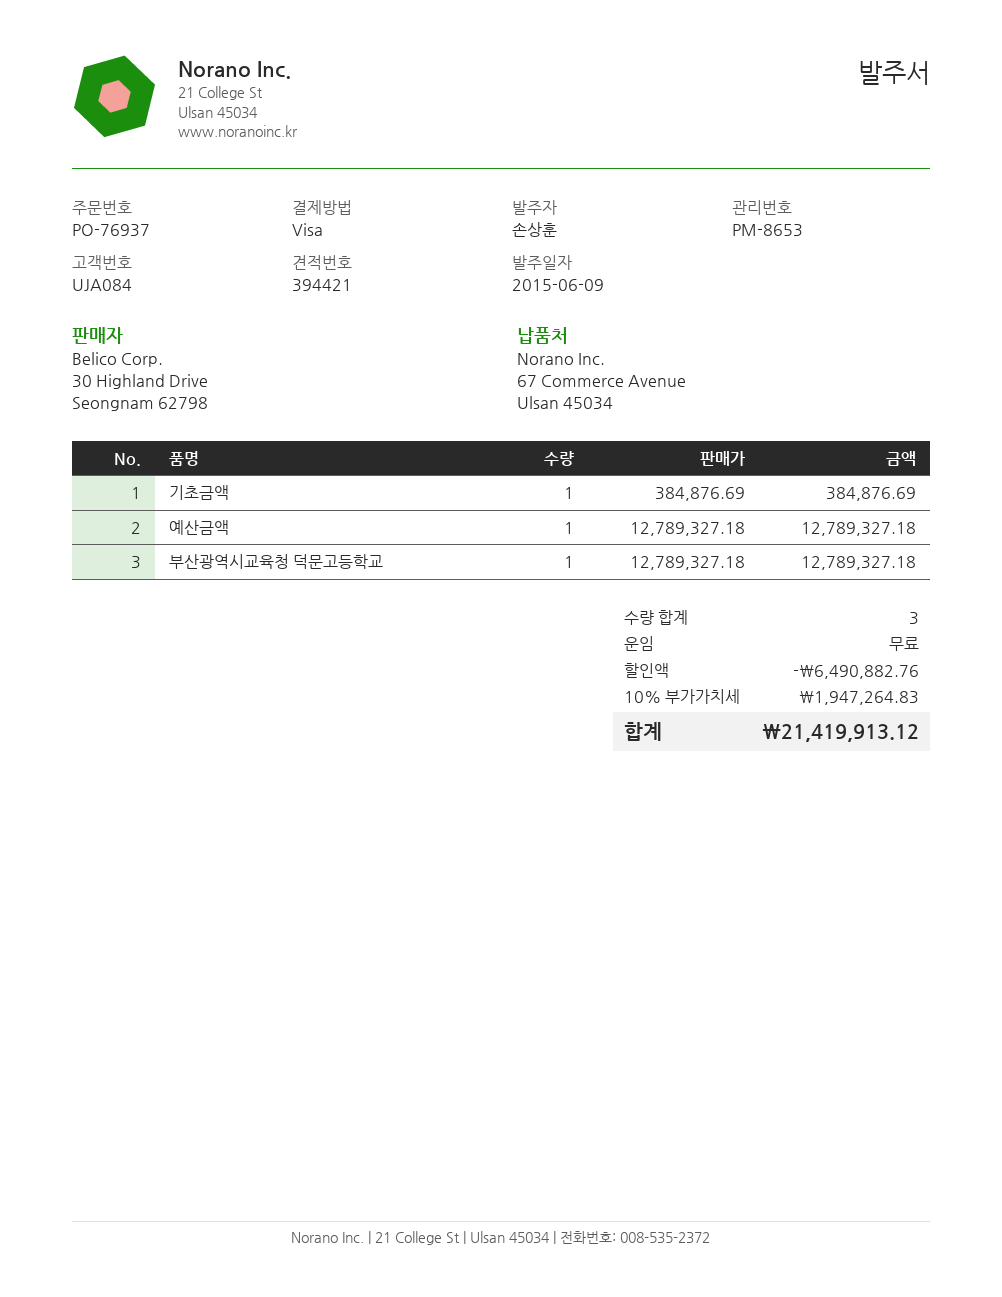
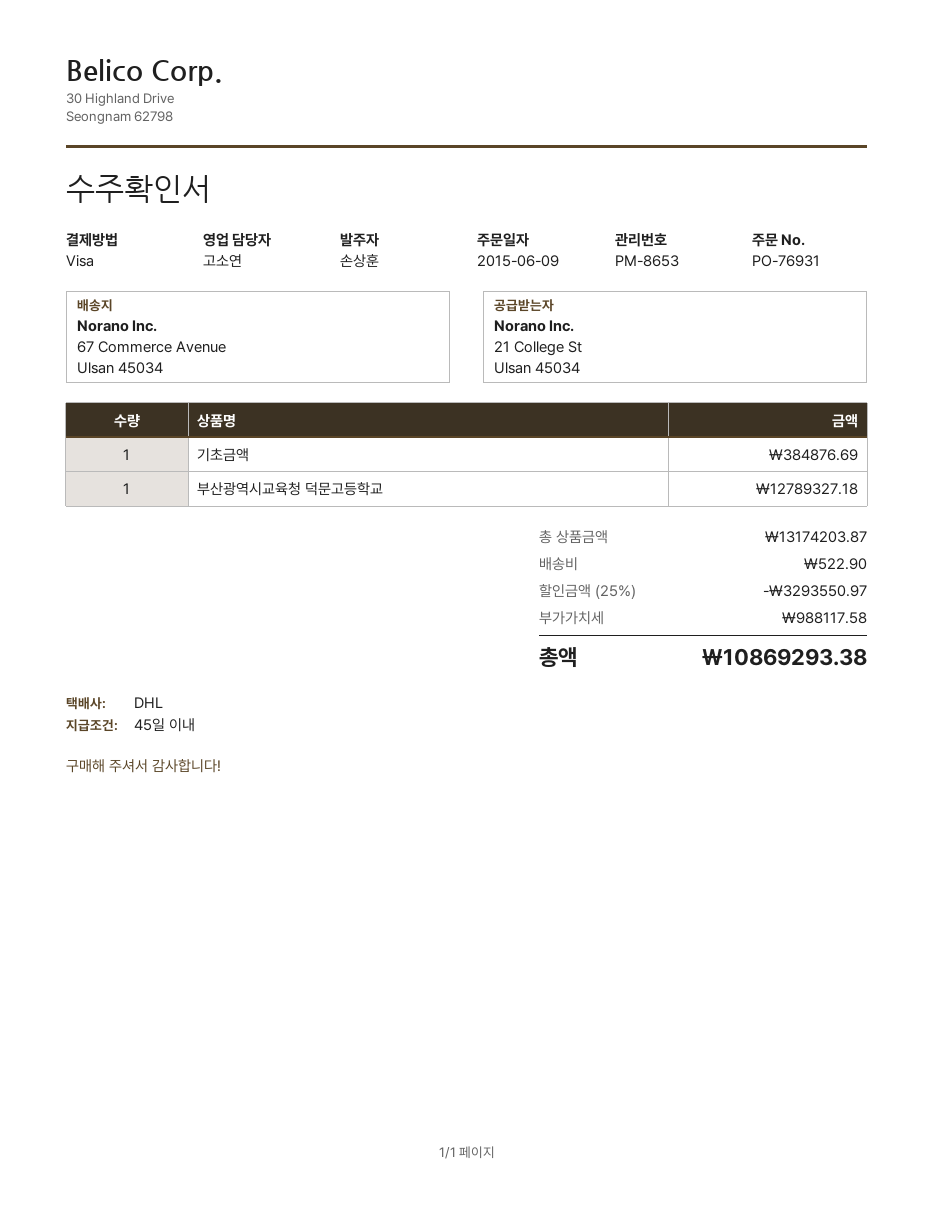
order number: PO-76937 -> PO-76931
예산금액: 1 for 12789327.18 -> none
discount: 6490882.76 -> 3293550.97
shipping: 0.00 -> 522.90
tax: 1947264.83 -> 988117.58
total: 21419913.12 -> 10869293.38

